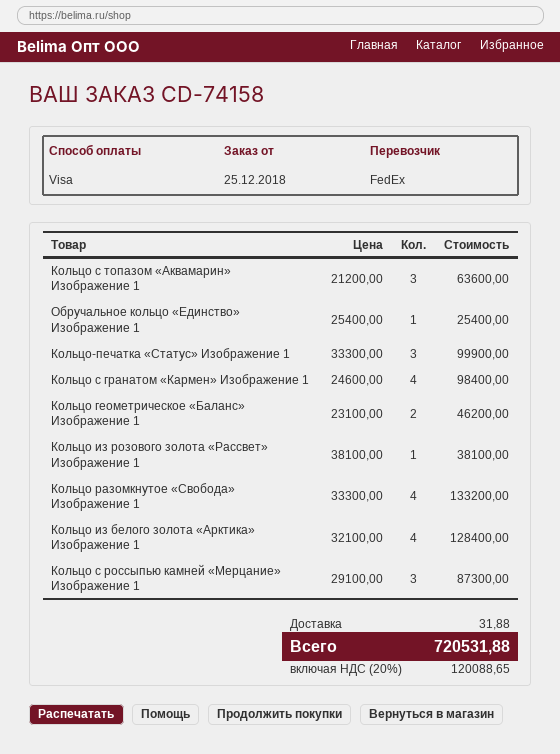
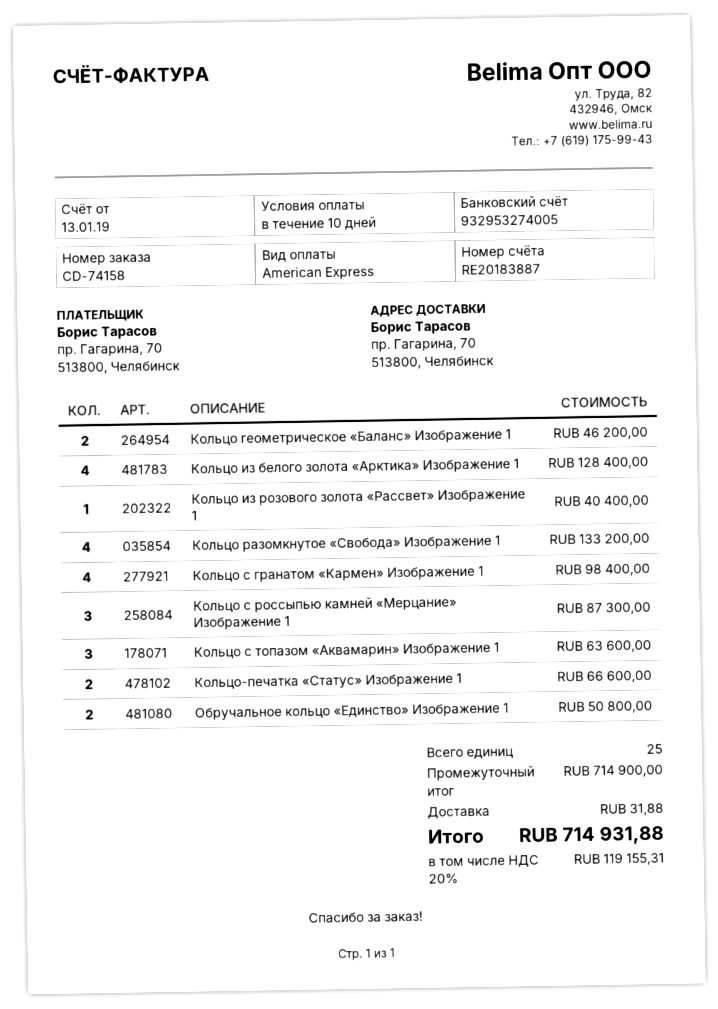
payment method: Visa -> American Express
Обручальное кольцо «Единство» Изображение 1: 1 for 25400.00 -> 2 for 50800.00
Кольцо-печатка «Статус» Изображение 1: 3 for 99900.00 -> 2 for 66600.00
Кольцо из розового золота «Рассвет» Изображение 1: 1 for 38100.00 -> 1 for 40400.00
tax: 20% = 120088.65 -> 20% = 119155.31
total: 720531.88 -> 714931.88

